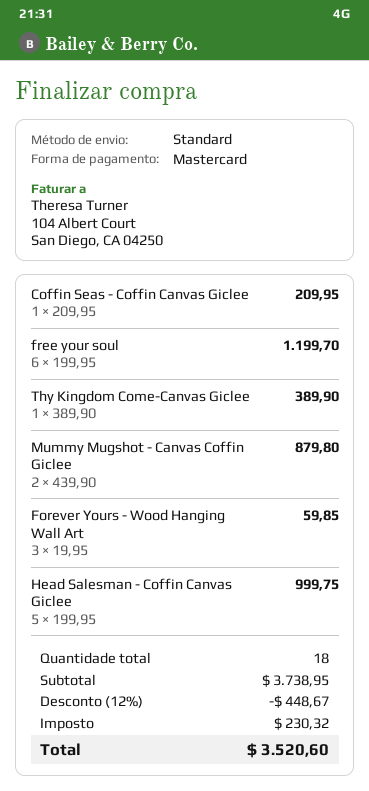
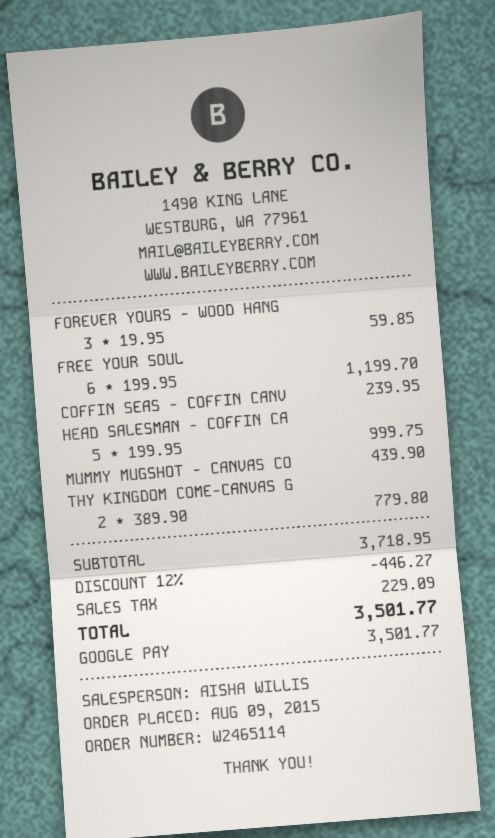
payment method: Mastercard -> Google Pay
Coffin Seas - Coffin Canvas Giclee: 1 x 209.95 = 209.95 -> 1 x 239.95 = 239.95
Thy Kingdom Come-Canvas Giclee: 1 x 389.90 = 389.90 -> 2 x 389.90 = 779.80
Mummy Mugshot - Canvas Coffin Giclee: 2 x 439.90 = 879.80 -> 1 x 439.90 = 439.90
subtotal: 3738.95 -> 3718.95
discount: 12% = 448.67 -> 12% = 446.27
tax: 230.32 -> 229.09
total: 3520.60 -> 3501.77

